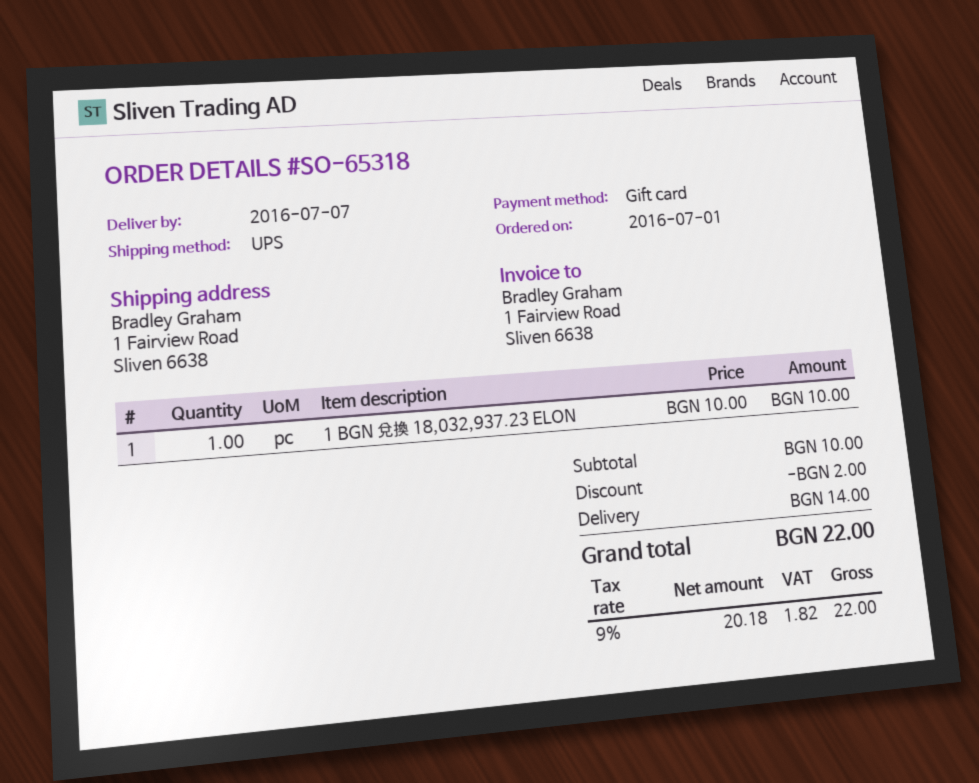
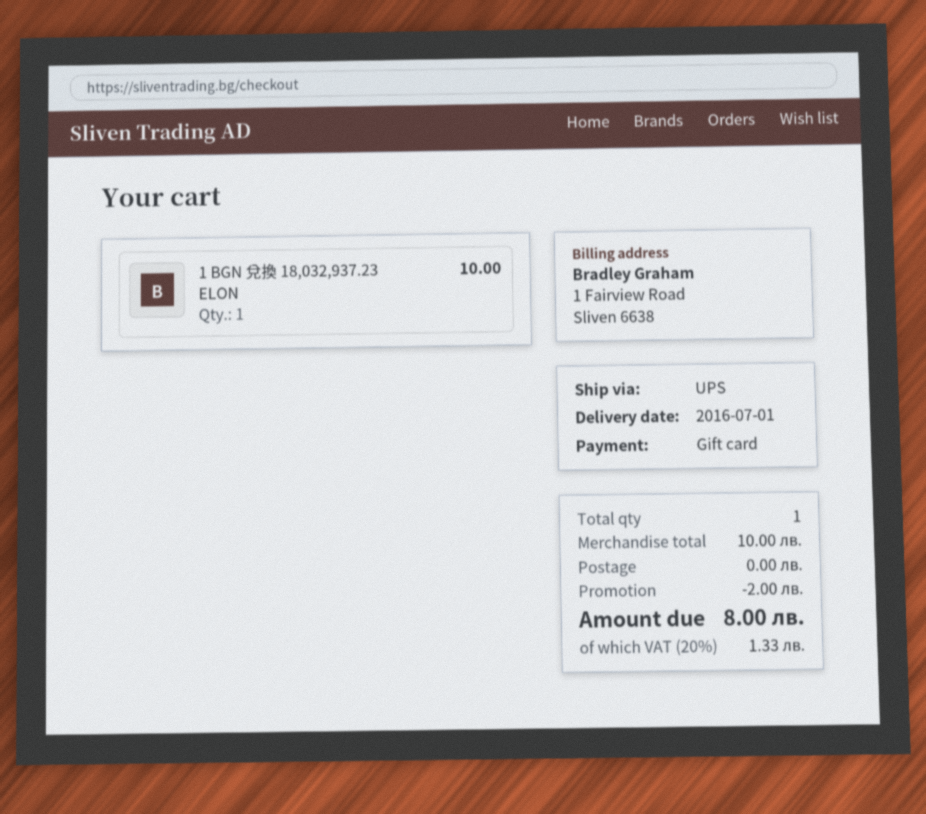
delivery date: 2016-07-07 -> 2016-07-01
shipping: 14.00 -> 0.00
tax: 9% = 1.82 -> 20% = 1.33
total: 22.00 -> 8.00

